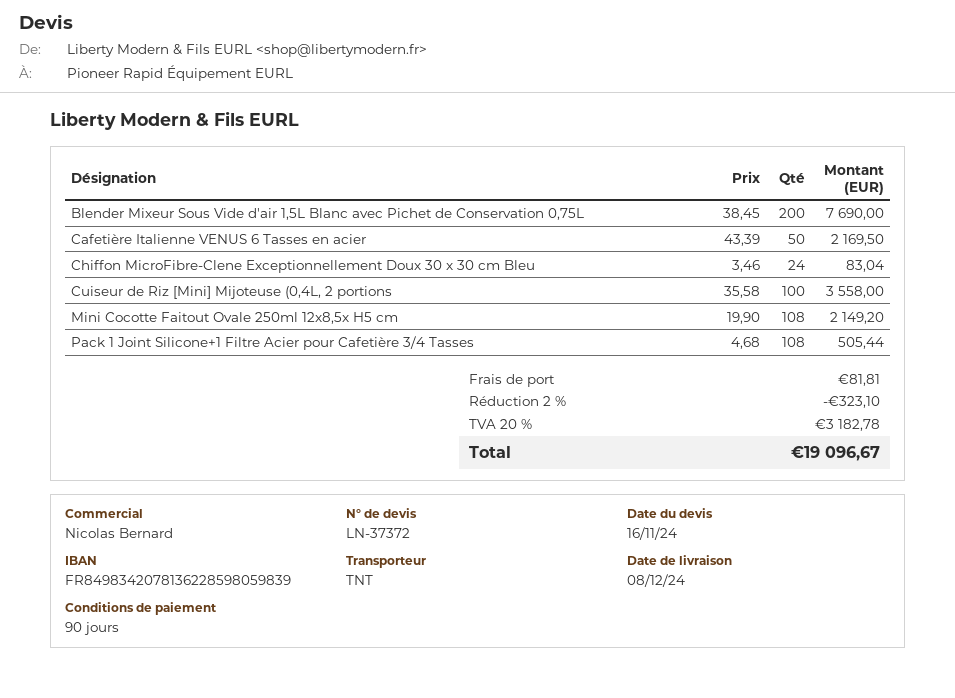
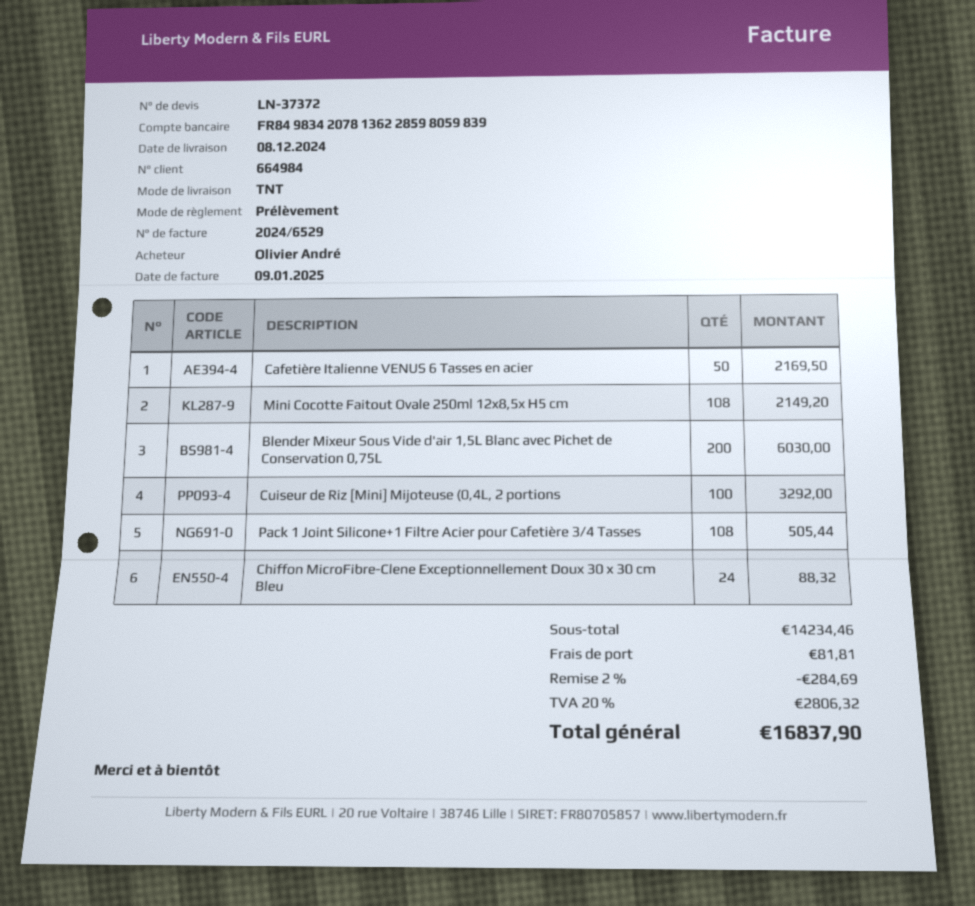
Blender Mixeur Sous Vide d'air 1,5L Blanc avec Pichet de Conservation 0,75L: 200 for 7690.00 -> 200 for 6030.00
Chiffon MicroFibre-Clene Exceptionnellement Doux 30 x 30 cm Bleu: 24 for 83.04 -> 24 for 88.32
Cuiseur de Riz [Mini] Mijoteuse (0,4L, 2 portions: 100 for 3558.00 -> 100 for 3292.00
discount: 2% = 323.10 -> 2% = 284.69
tax: 20% = 3182.78 -> 20% = 2806.32
total: 19096.67 -> 16837.90

